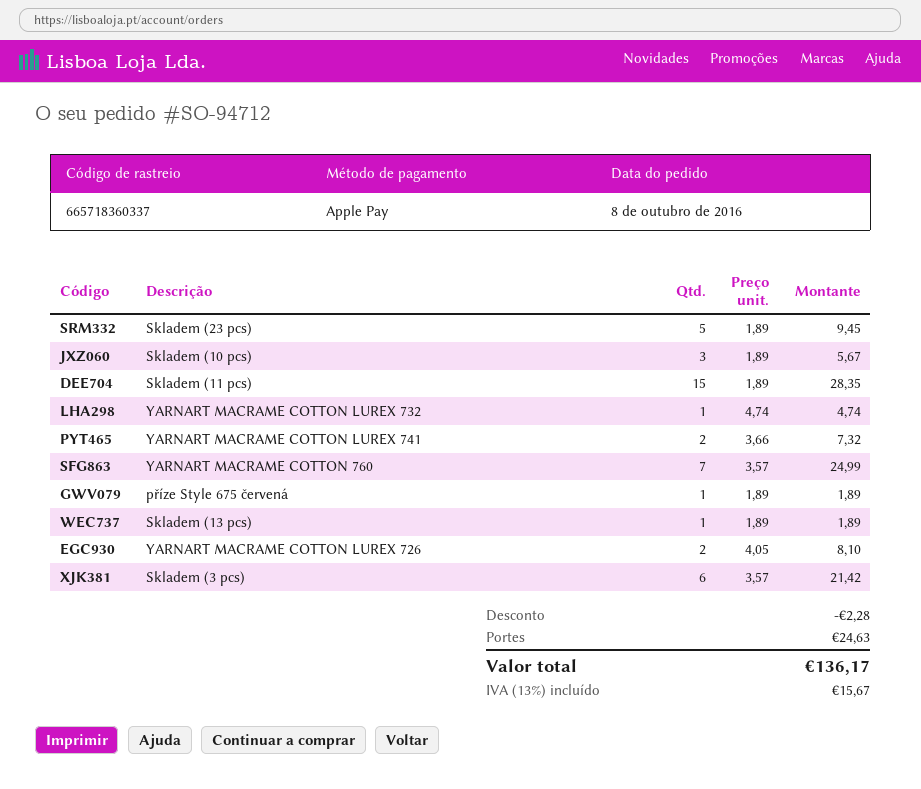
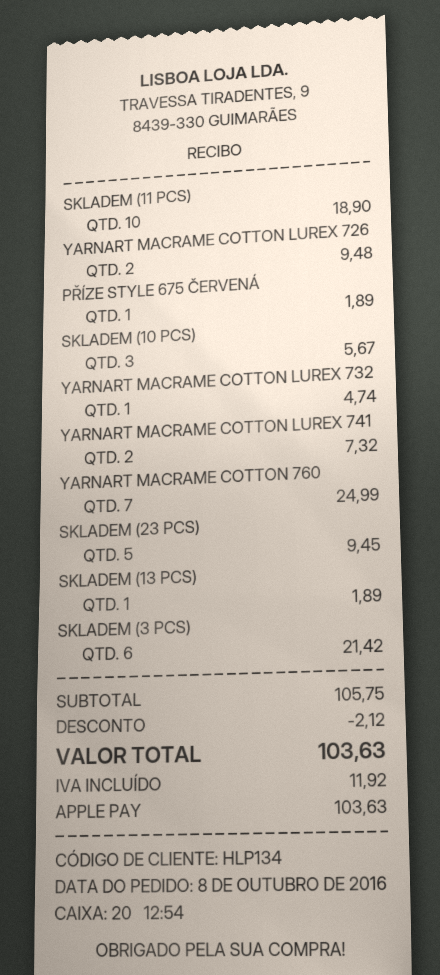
Skladem (11 pcs): 15 for 28.35 -> 10 for 18.90
YARNART MACRAME COTTON LUREX 726: 2 for 8.10 -> 2 for 9.48
discount: 2.28 -> 2.12
shipping: 24.63 -> none
tax: 15.67 -> 11.92
total: 136.17 -> 103.63

